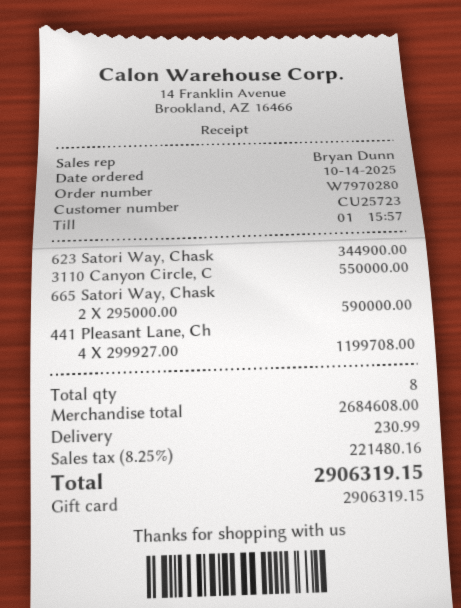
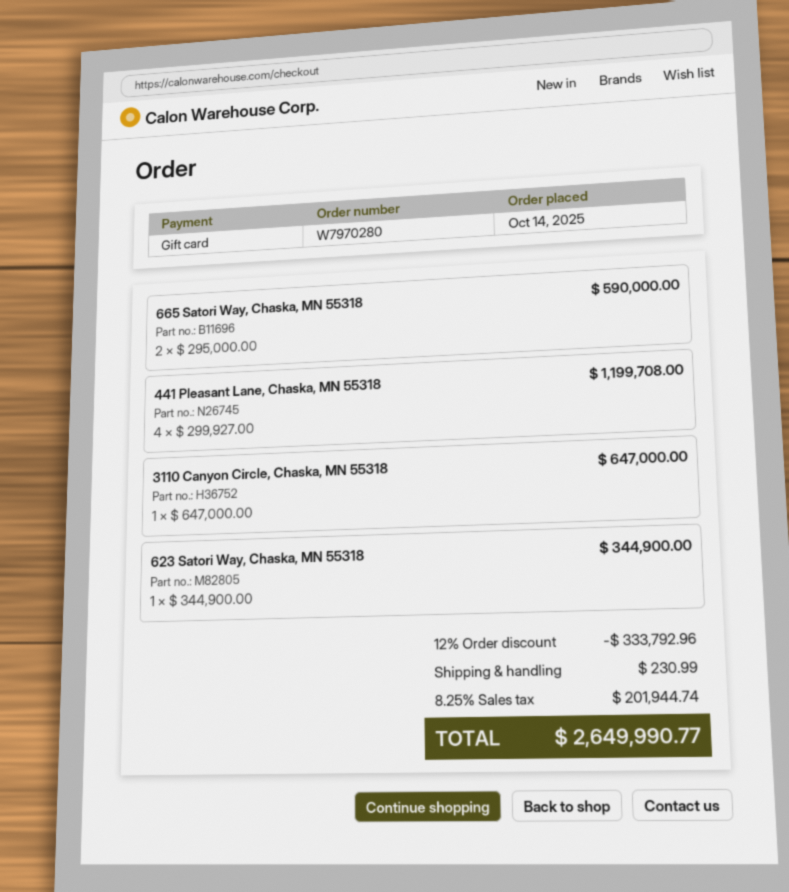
3110 Canyon Circle, C: 1 x 550000.00 = 550000.00 -> 1 x 647000.00 = 647000.00
discount: none -> 12% = 333792.96
tax: 8.25% = 221480.16 -> 8.25% = 201944.74
total: 2906319.15 -> 2649990.77

